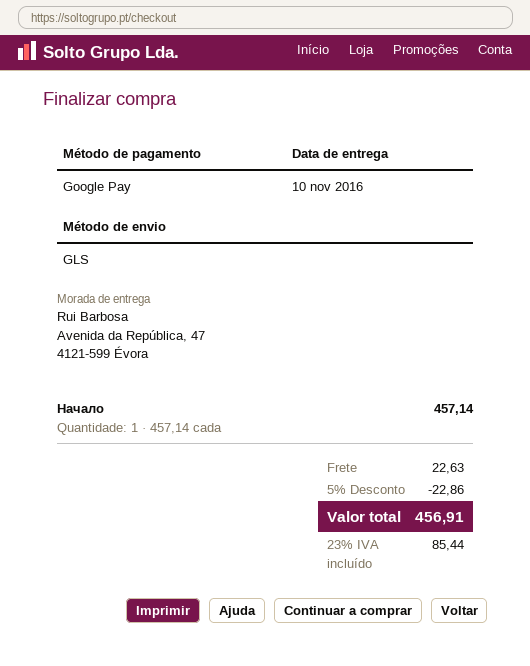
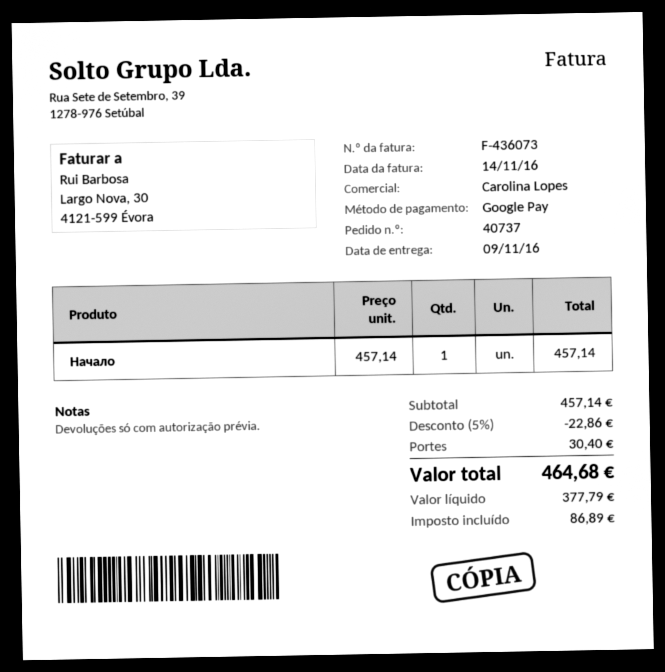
delivery date: 2016-11-10 -> 2016-11-09
shipping: 22.63 -> 30.40
tax: 85.44 -> 86.89
total: 456.91 -> 464.68

